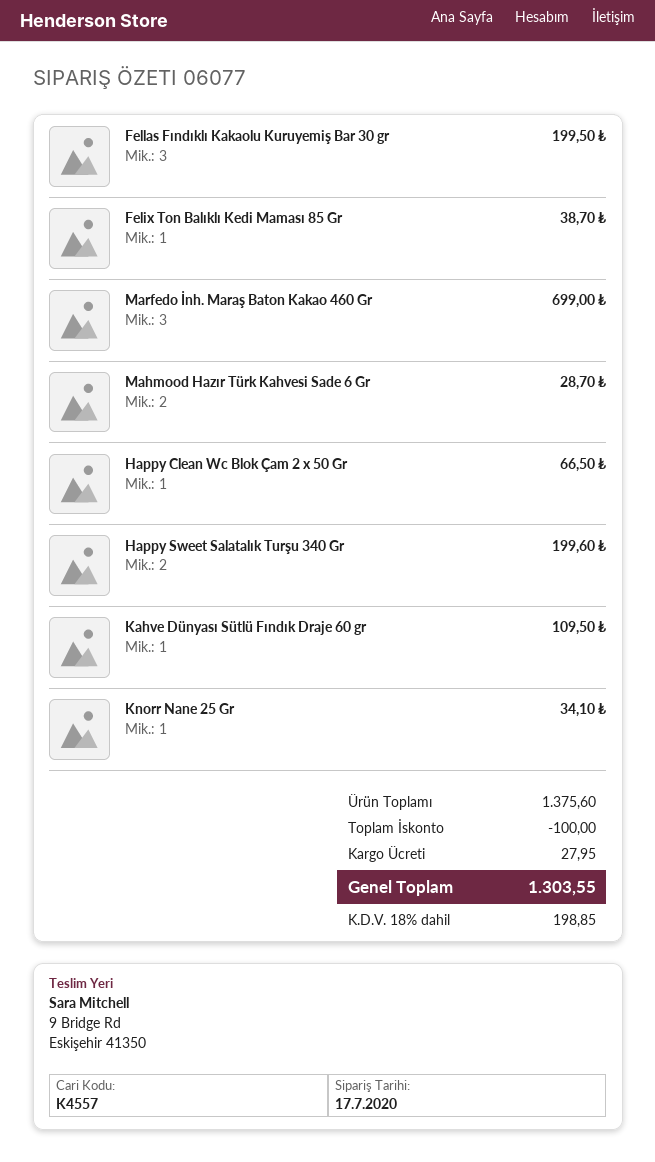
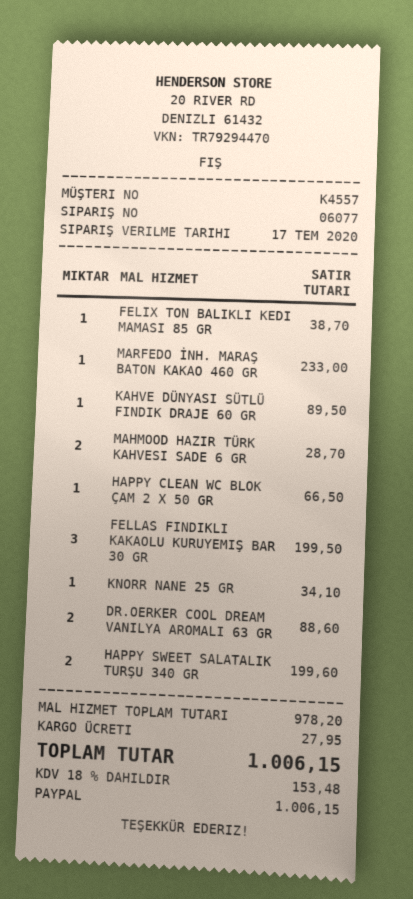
Marfedo İnh. Maraş Baton Kakao 460 Gr: 3 for 699.00 -> 1 for 233.00
Kahve Dünyası Sütlü Fındık Draje 60 gr: 1 for 109.50 -> 1 for 89.50
DR.OERKER COOL DREAM VANILYA AROMALI 63 GR: none -> 2 for 88.60
subtotal: 1375.60 -> 978.20
discount: 100.00 -> none
tax: 18% = 198.85 -> 18% = 153.48
total: 1303.55 -> 1006.15

